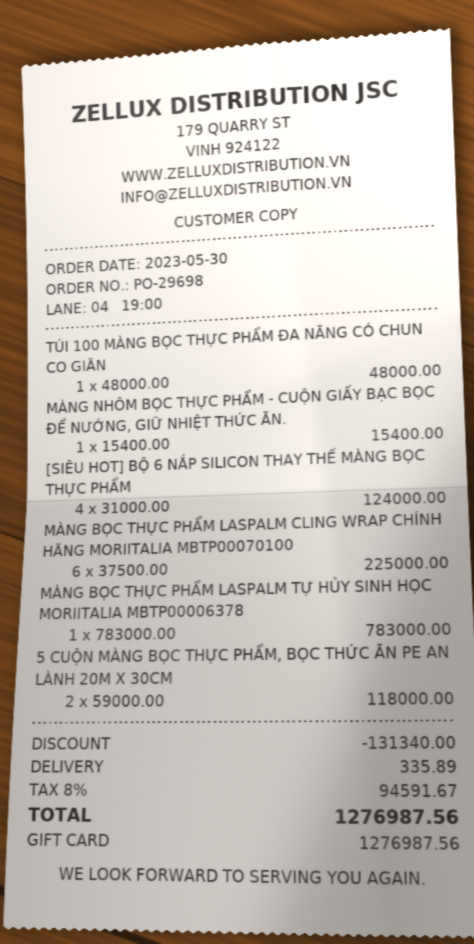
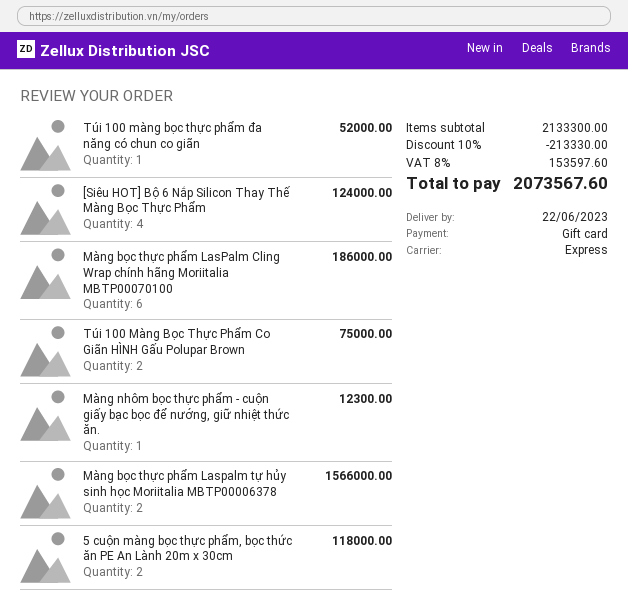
TÚI 100 MÀNG BỌC THỰC PHẨM ĐA NĂNG CÓ CHUN CO GIÃN: 1 for 48000.00 -> 1 for 52000.00
MÀNG NHÔM BỌC THỰC PHẨM - CUỘN GIẤY BẠC BỌC ĐỂ NƯỚNG, GIỮ NHIỆT THỨC ĂN.: 1 for 15400.00 -> 1 for 12300.00
MÀNG BỌC THỰC PHẨM LASPALM CLING WRAP CHÍNH HÃNG MORIITALIA MBTP00070100: 6 for 225000.00 -> 6 for 186000.00
MÀNG BỌC THỰC PHẨM LASPALM TỰ HỦY SINH HỌC MORIITALIA MBTP00006378: 1 for 783000.00 -> 2 for 1566000.00
Túi 100 Màng Bọc Thực Phẩm Co Giãn HÌNH Gấu Polupar Brown: none -> 2 for 75000.00
discount: 131340.00 -> 213330.00
shipping: 335.89 -> none
tax: 8% = 94591.67 -> 8% = 153597.60
total: 1276987.56 -> 2073567.60

